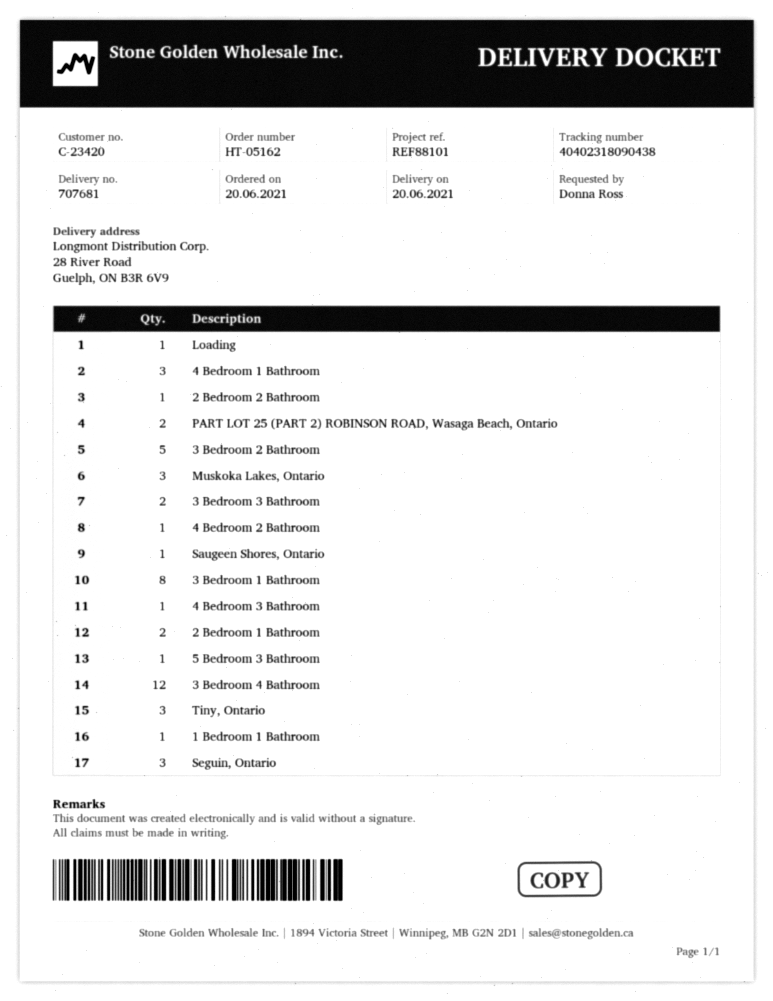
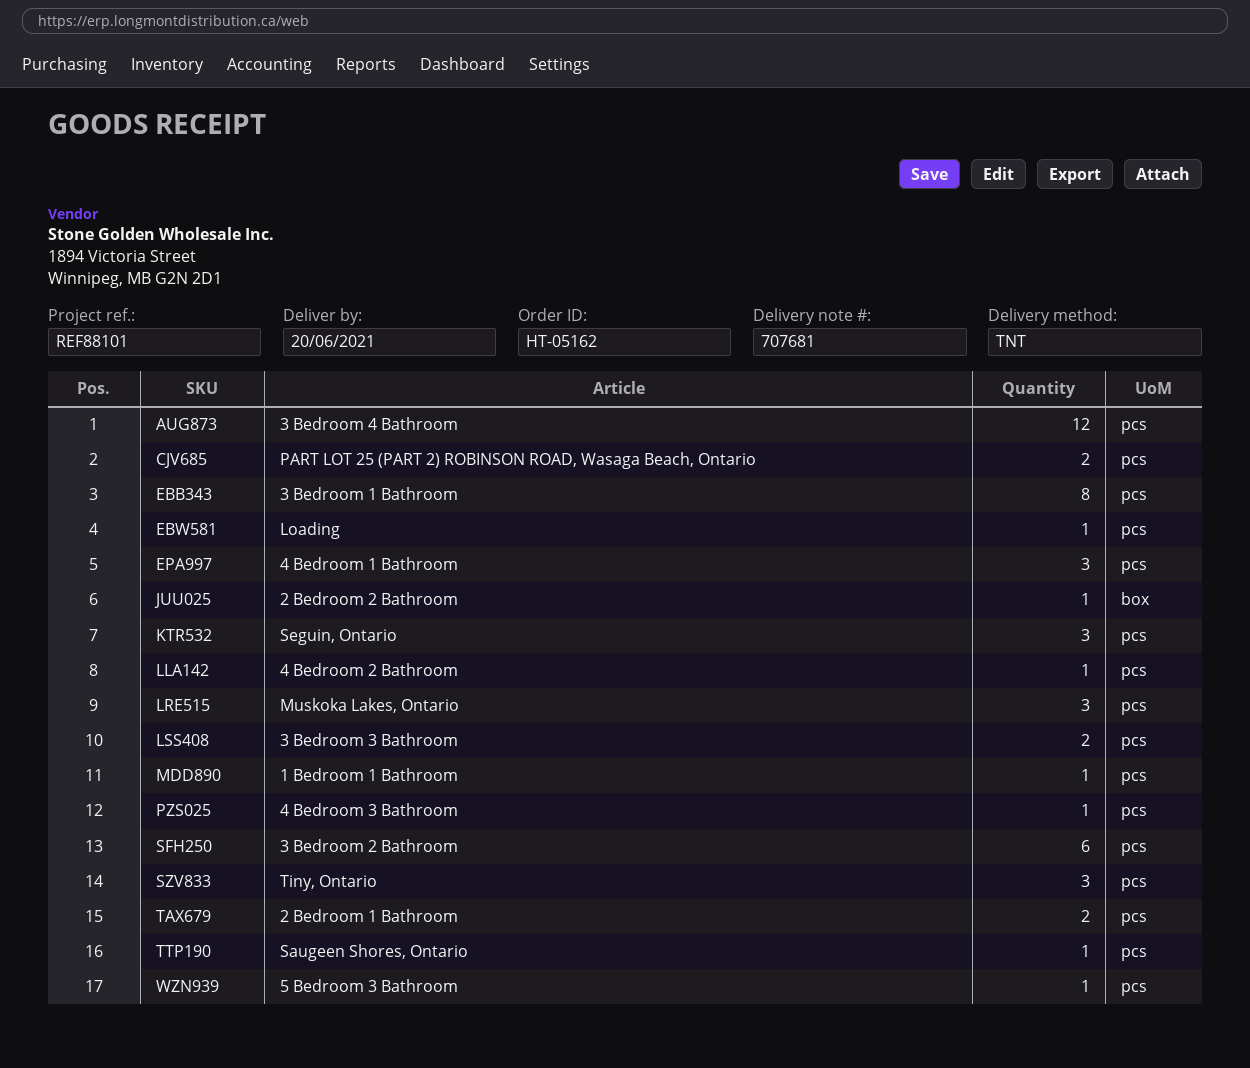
3 Bedroom 2 Bathroom: 5 -> 6

